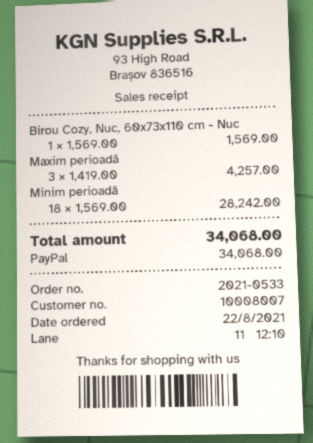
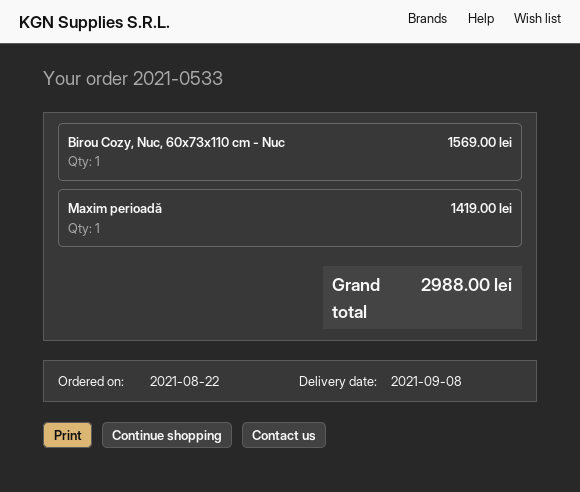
Maxim perioadă: 3 for 4257.00 -> 1 for 1419.00
Minim perioadă: 18 for 28242.00 -> none
total: 34068.00 -> 2988.00

